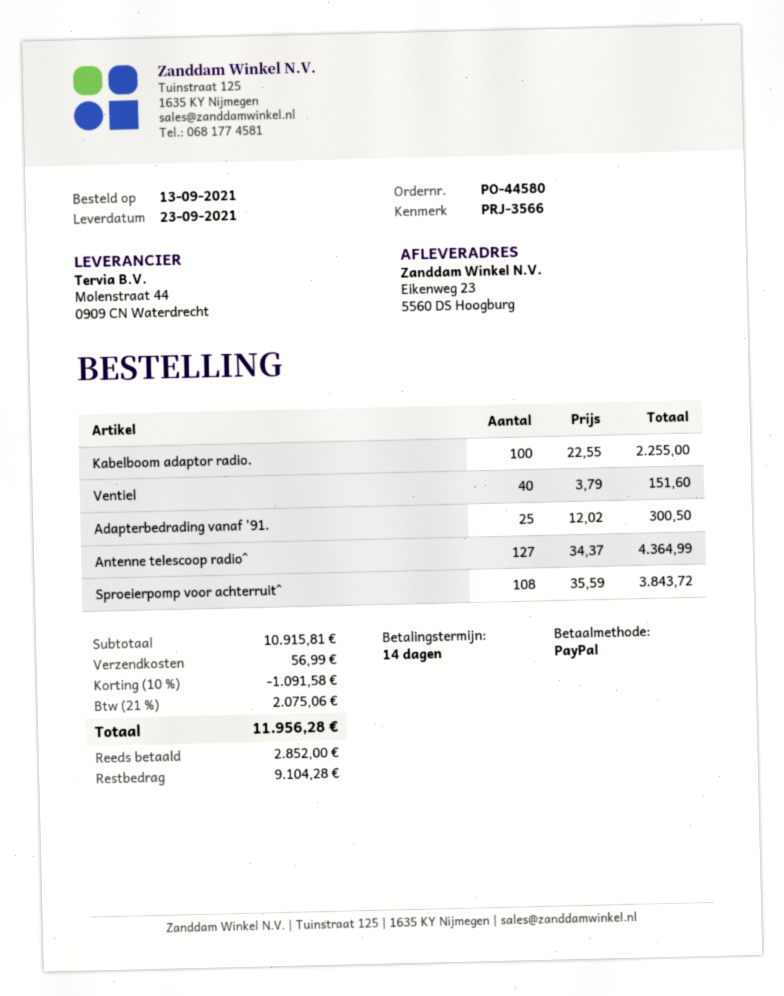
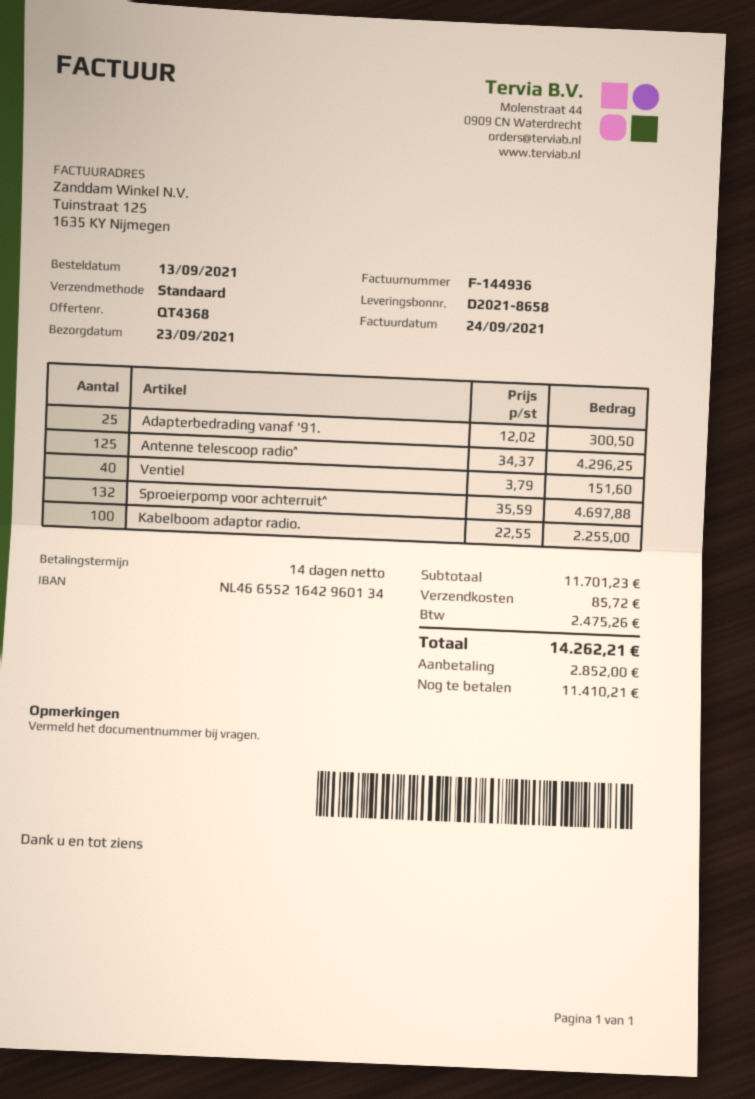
Antenne telescoop radio^: 127 x 34.37 = 4364.99 -> 125 x 34.37 = 4296.25
Sproeierpomp voor achterruit^: 108 x 35.59 = 3843.72 -> 132 x 35.59 = 4697.88
subtotal: 10915.81 -> 11701.23
discount: 10% = 1091.58 -> none
shipping: 56.99 -> 85.72
tax: 2075.06 -> 2475.26
total: 11956.28 -> 14262.21
balance: 9104.28 -> 11410.21

